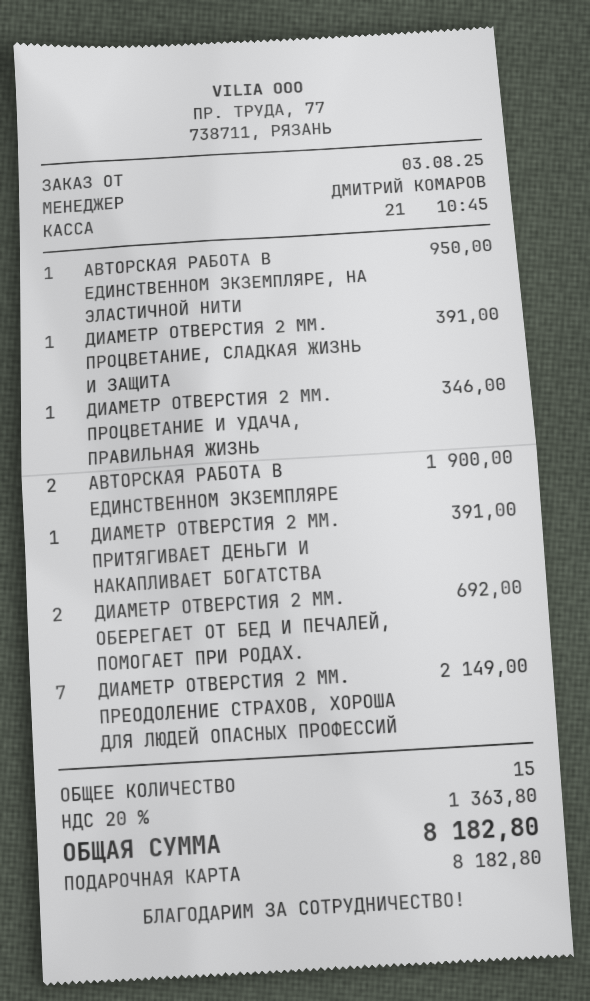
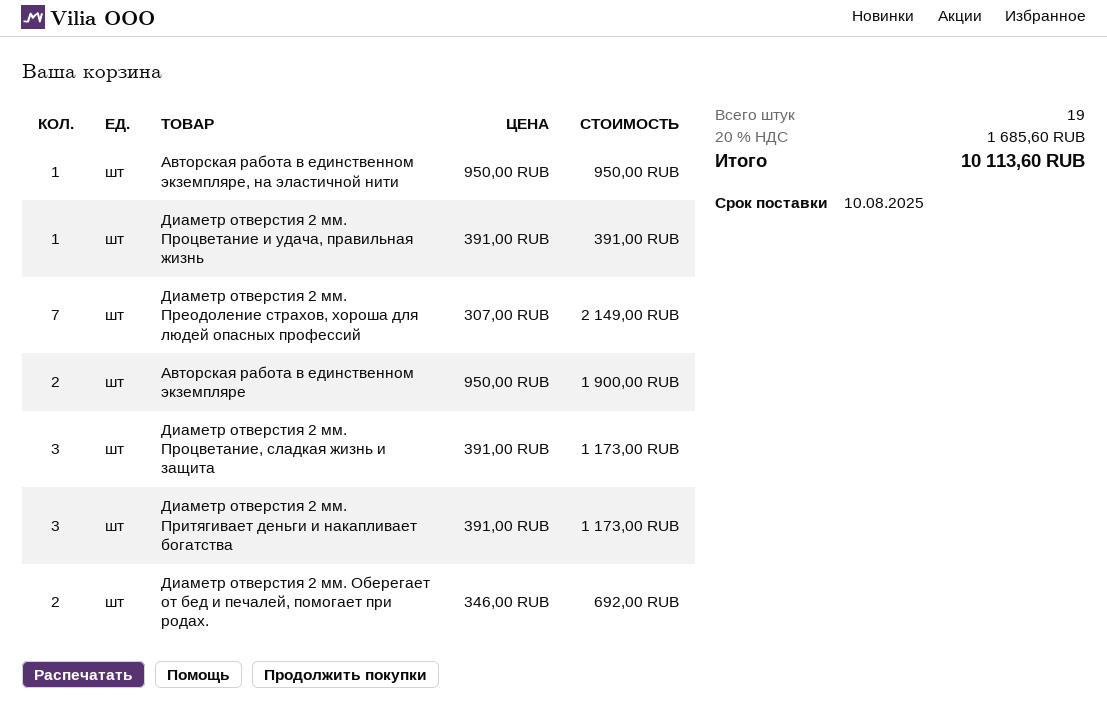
ДИАМЕТР ОТВЕРСТИЯ 2 ММ. ПРОЦВЕТАНИЕ, СЛАДКАЯ ЖИЗНЬ И ЗАЩИТА: 1 for 391.00 -> 3 for 1173.00
ДИАМЕТР ОТВЕРСТИЯ 2 ММ. ПРОЦВЕТАНИЕ И УДАЧА, ПРАВИЛЬНАЯ ЖИЗНЬ: 1 for 346.00 -> 1 for 391.00
ДИАМЕТР ОТВЕРСТИЯ 2 ММ. ПРИТЯГИВАЕТ ДЕНЬГИ И НАКАПЛИВАЕТ БОГАТСТВА: 1 for 391.00 -> 3 for 1173.00
total quantity: 15 -> 19
tax: 20% = 1363.80 -> 20% = 1685.60
total: 8182.80 -> 10113.60

